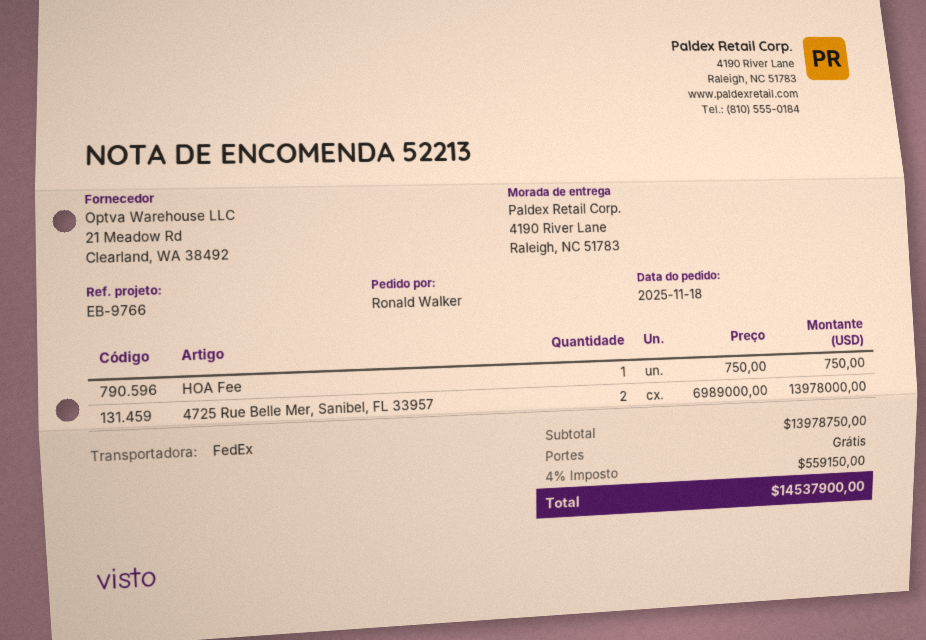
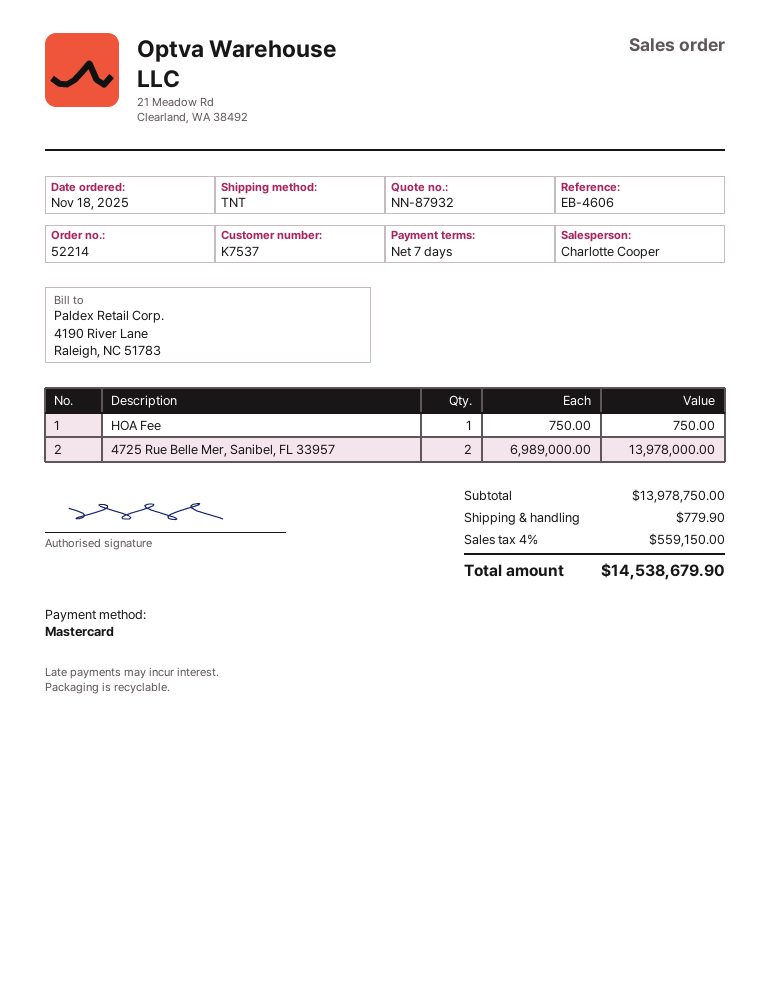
order number: 52213 -> 52214
reference: EB-9766 -> EB-4606
shipping method: FedEx -> TNT
shipping: 0.00 -> 779.90
total: 14537900.00 -> 14538679.90

